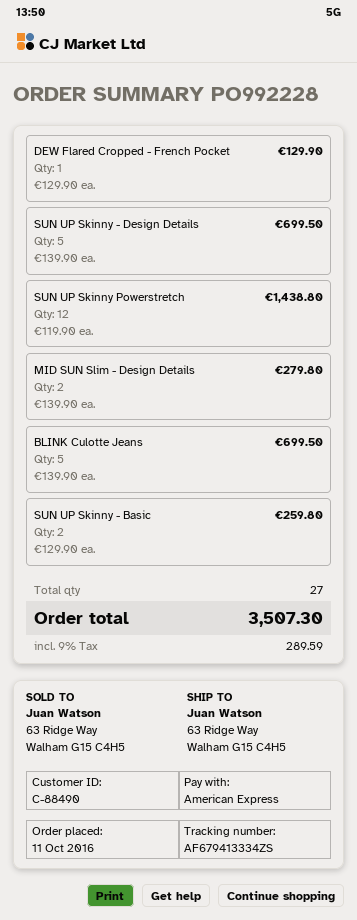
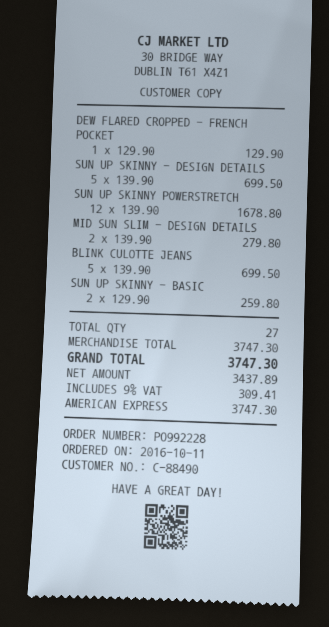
SUN UP Skinny Powerstretch: 12 x 119.90 = 1438.80 -> 12 x 139.90 = 1678.80
tax: 9% = 289.59 -> 9% = 309.41
total: 3507.30 -> 3747.30

